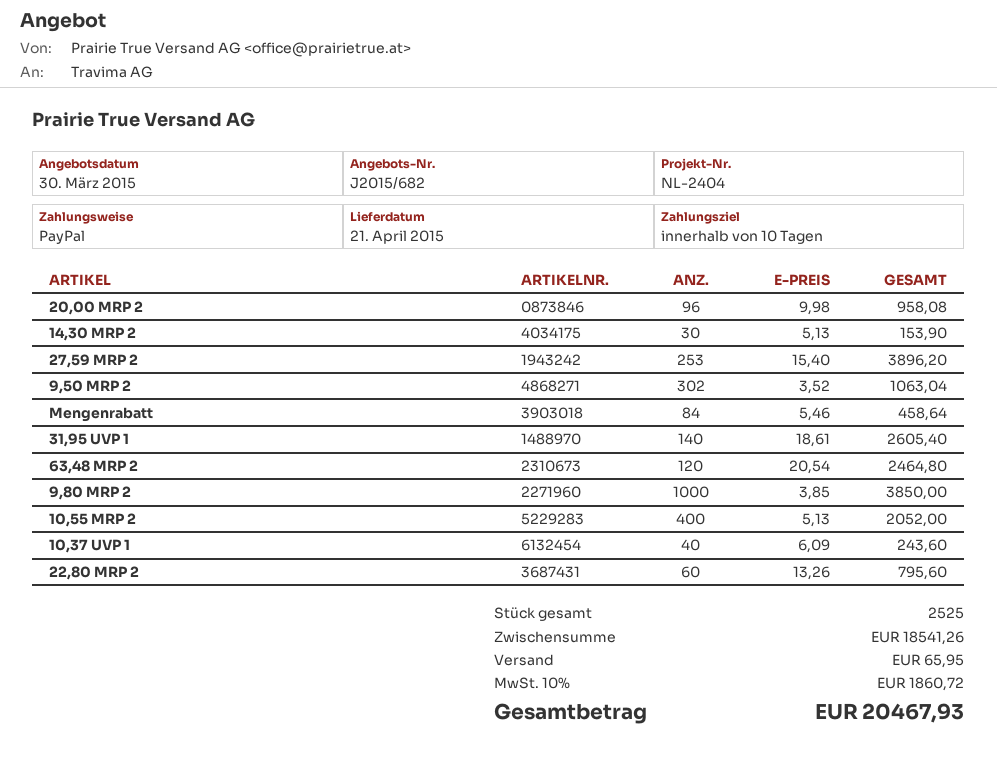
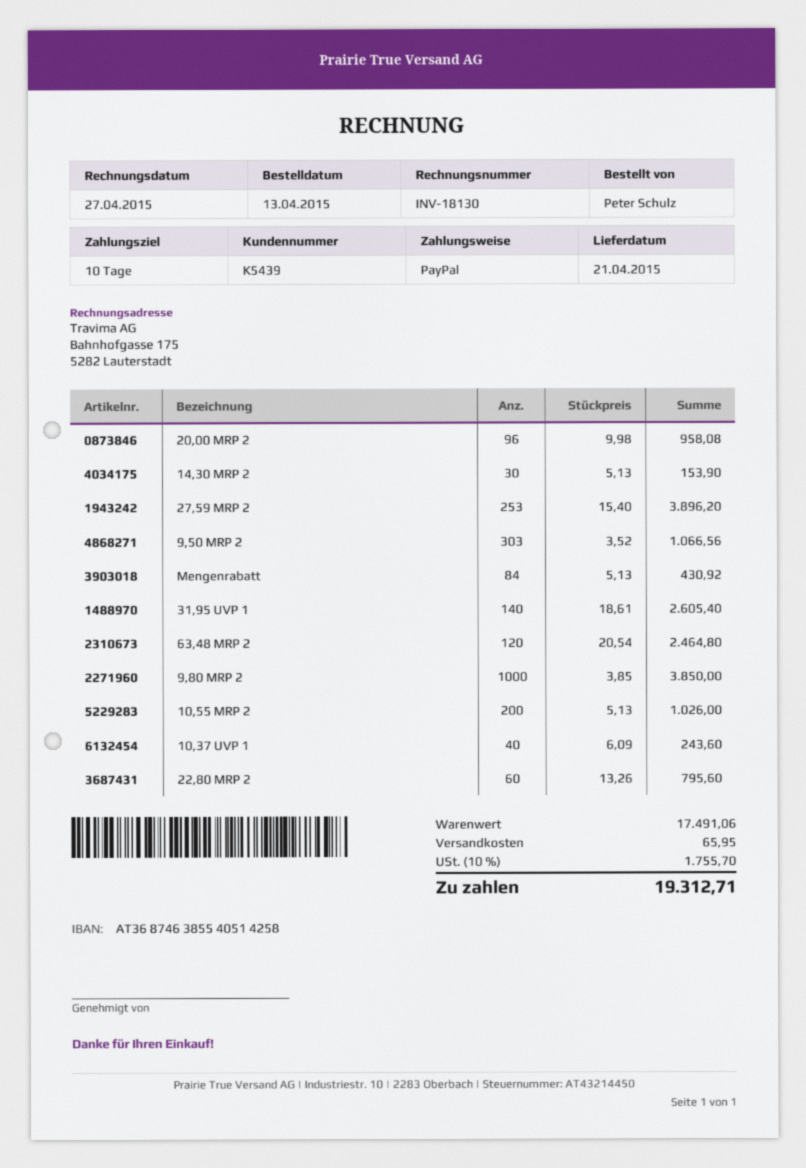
9,50 MRP 2: 302 x 3.52 = 1063.04 -> 303 x 3.52 = 1066.56
Mengenrabatt: 84 x 5.46 = 458.64 -> 84 x 5.13 = 430.92
10,55 MRP 2: 400 x 5.13 = 2052.00 -> 200 x 5.13 = 1026.00
subtotal: 18541.26 -> 17491.06
tax: 10% = 1860.72 -> 10% = 1755.70
total: 20467.93 -> 19312.71

